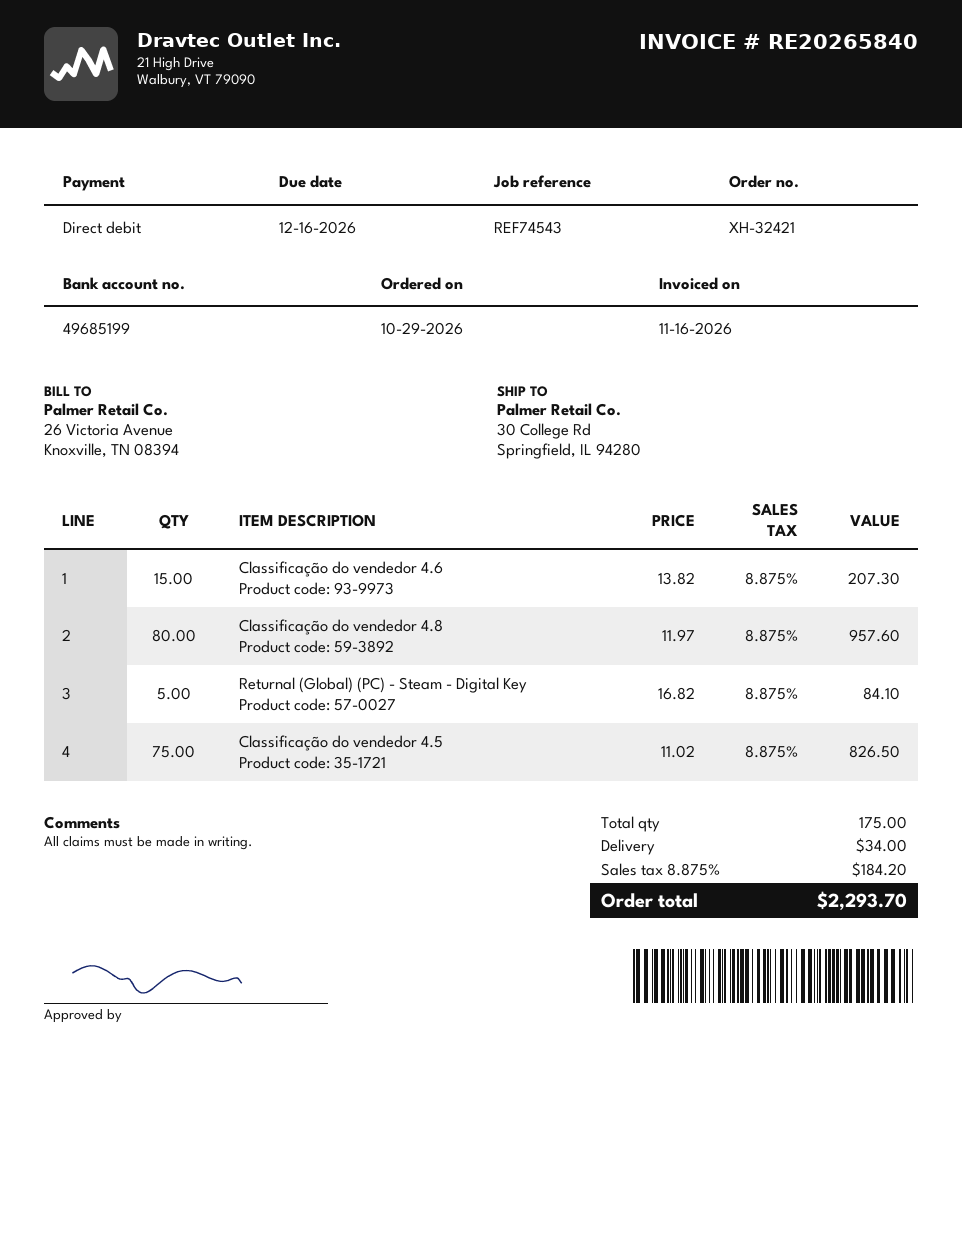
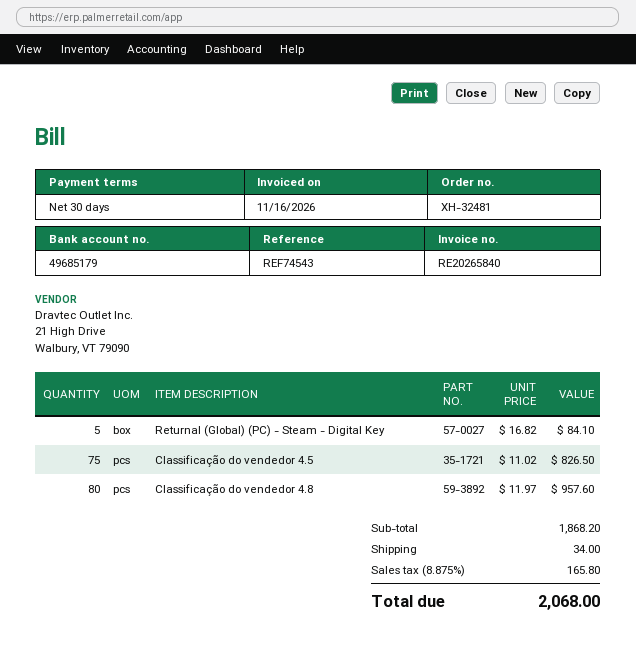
order number: XH-32421 -> XH-32481
bank account: 49685199 -> 49685179
Classificação do vendedor 4.6: 15 x 13.82 = 207.30 -> none
tax: 8.875% = 184.20 -> 8.875% = 165.80
total: 2293.70 -> 2068.00

